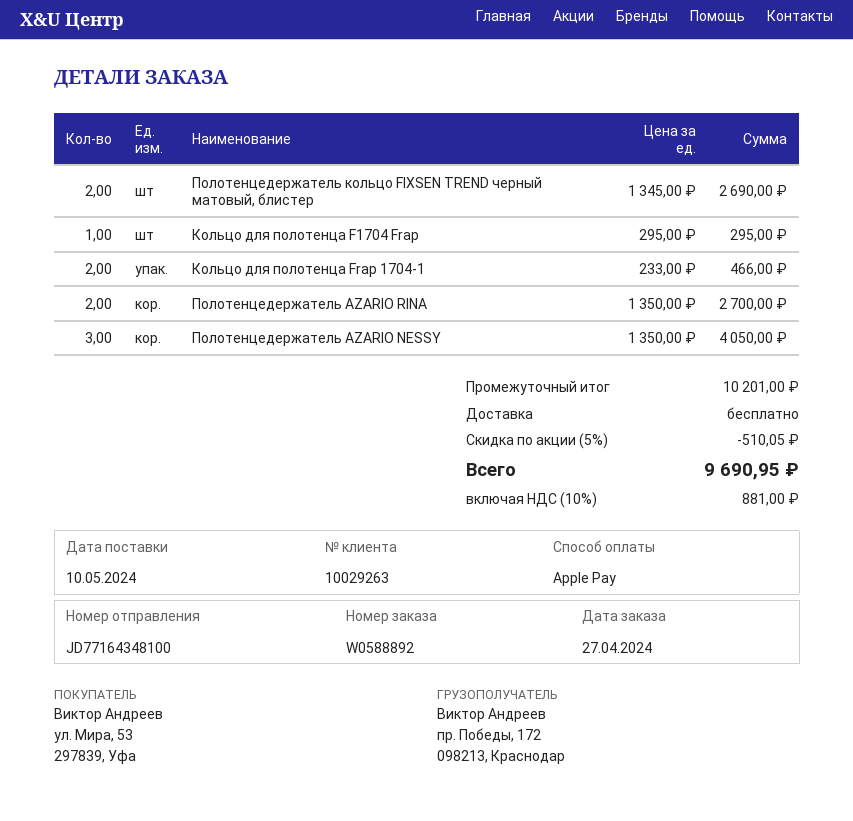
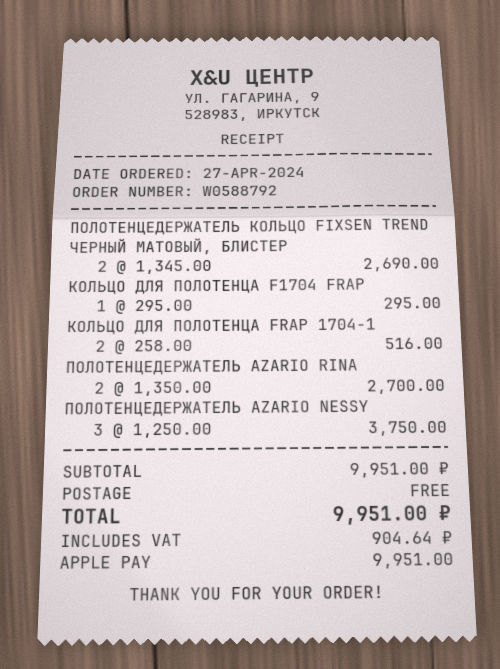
order number: W0588892 -> W0588792
Кольцо для полотенца Frap 1704-1: 2 x 233.00 = 466.00 -> 2 x 258.00 = 516.00
Полотенцедержатель AZARIO NESSY: 3 x 1350.00 = 4050.00 -> 3 x 1250.00 = 3750.00
subtotal: 10201.00 -> 9951.00
discount: 5% = 510.05 -> none
tax: 881.00 -> 904.64
total: 9690.95 -> 9951.00

